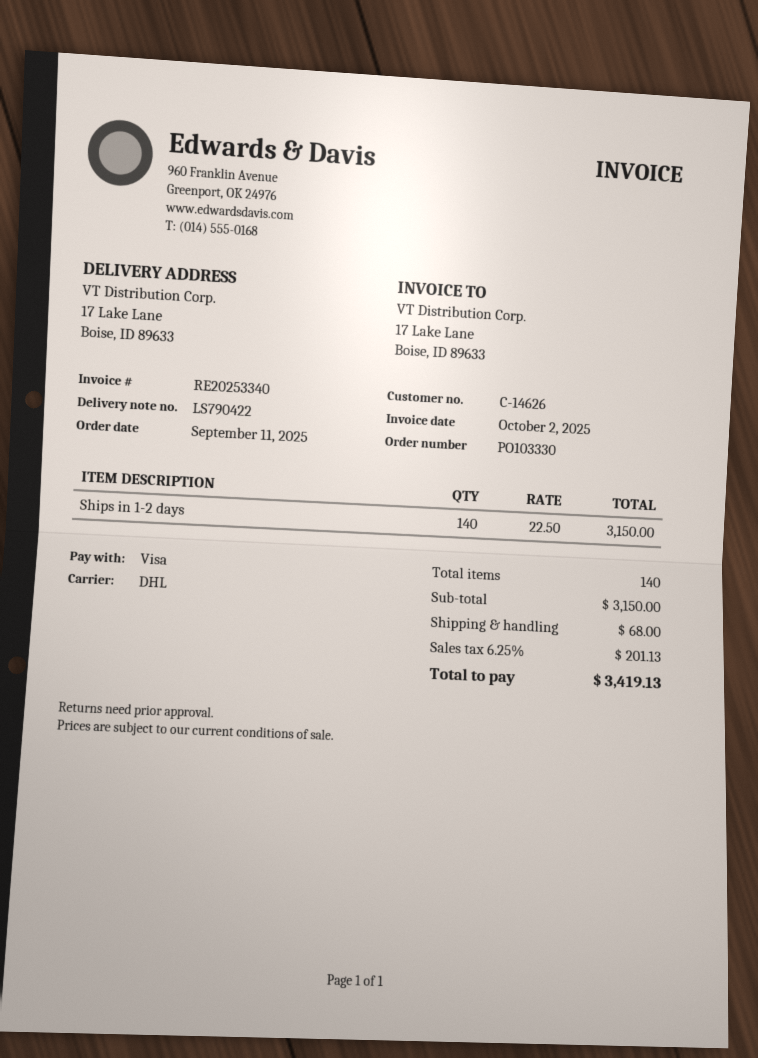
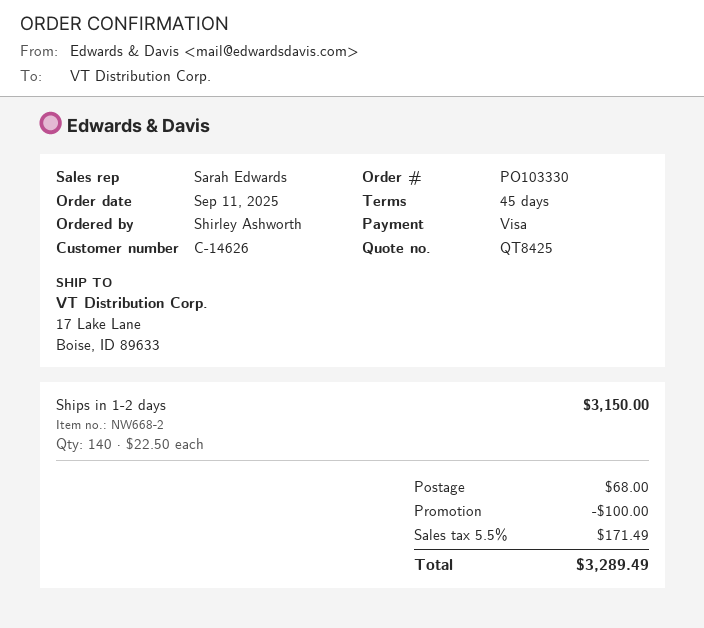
discount: none -> 100.00
tax: 6.25% = 201.13 -> 5.5% = 171.49
total: 3419.13 -> 3289.49

